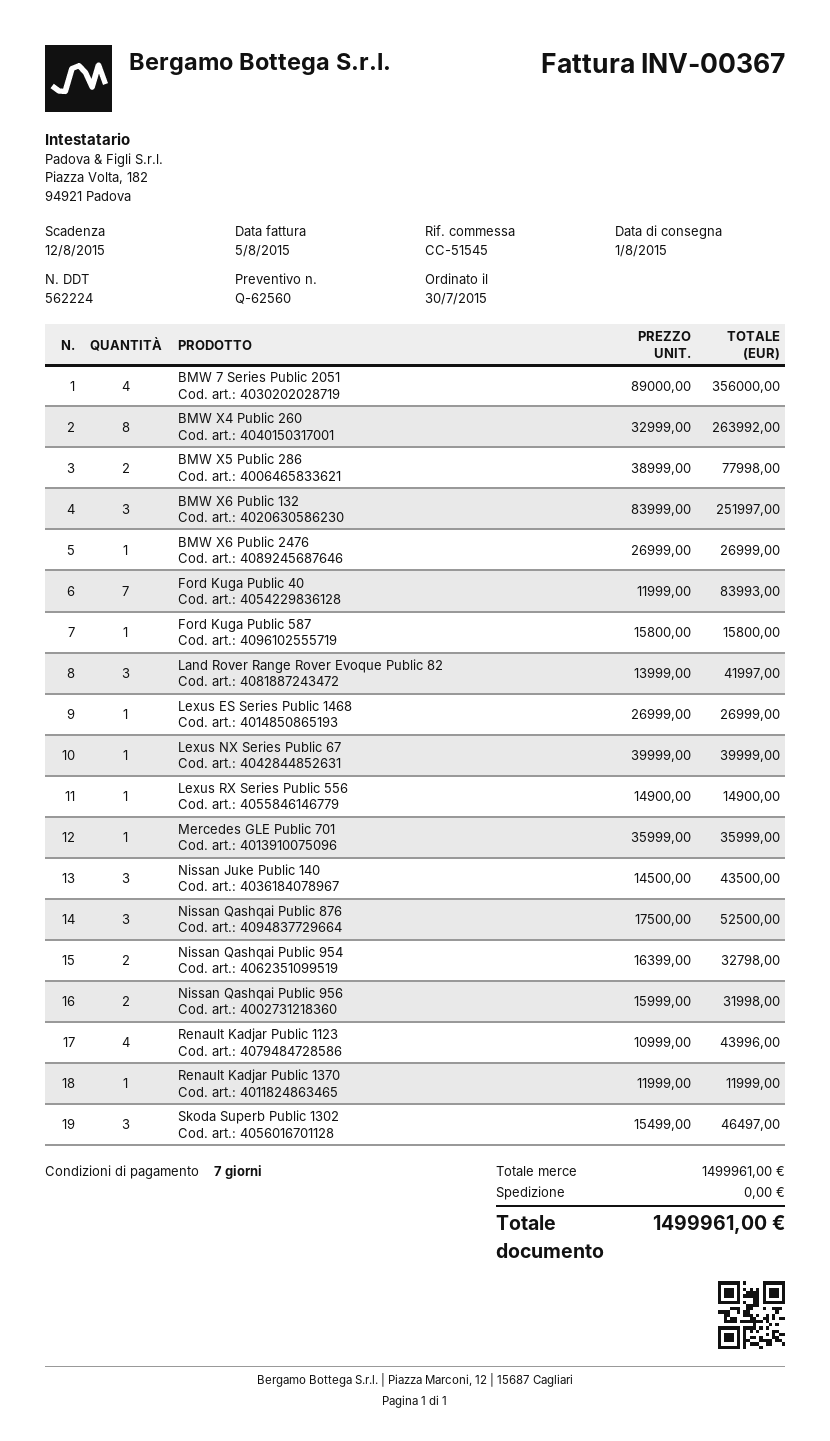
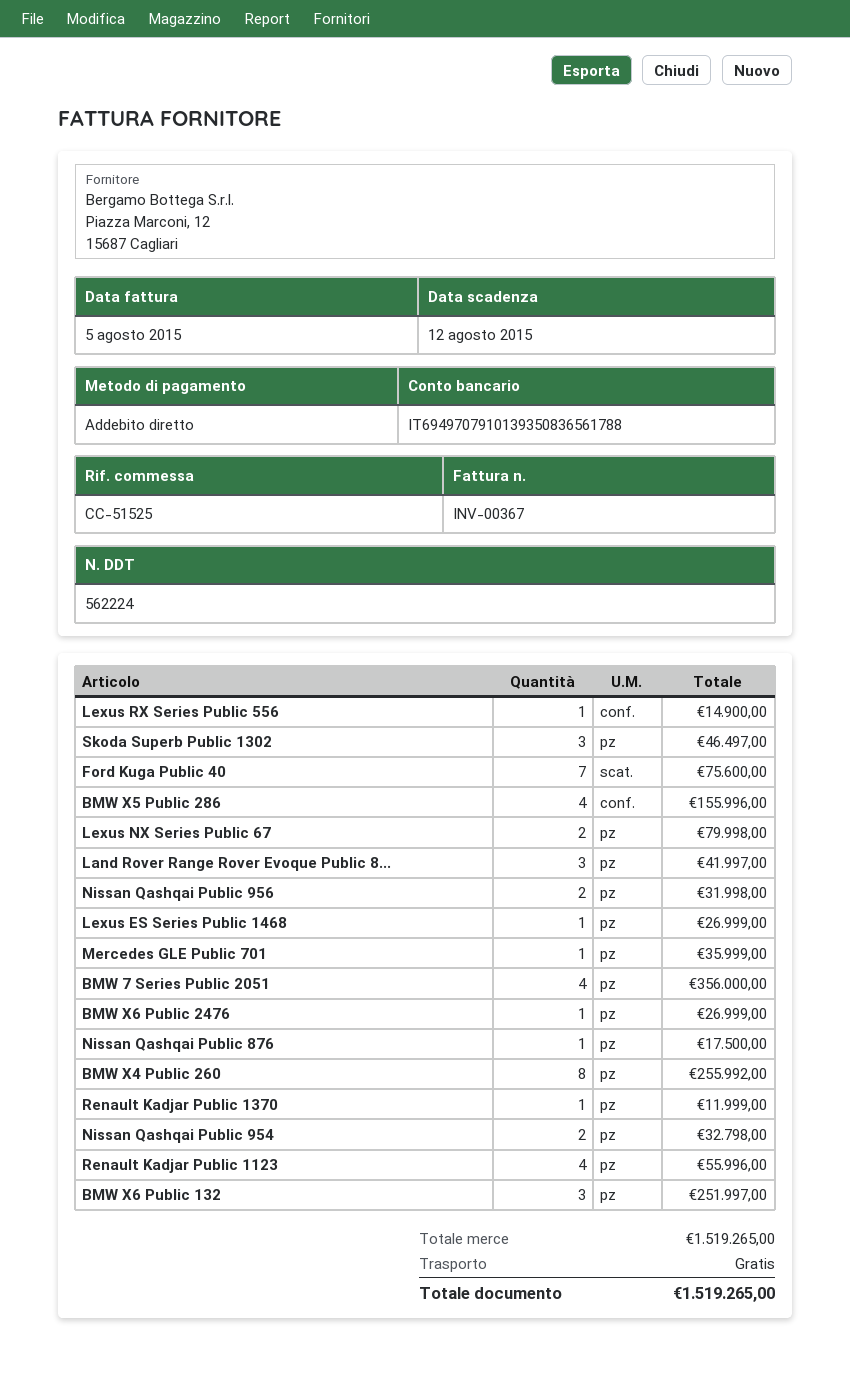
reference: CC-51545 -> CC-51525
BMW X4 Public 260: 8 for 263992.00 -> 8 for 255992.00
BMW X5 Public 286: 2 for 77998.00 -> 4 for 155996.00
Ford Kuga Public 40: 7 for 83993.00 -> 7 for 75600.00
Ford Kuga Public 587: 1 for 15800.00 -> none
Lexus NX Series Public 67: 1 for 39999.00 -> 2 for 79998.00
Nissan Juke Public 140: 3 for 43500.00 -> none
Nissan Qashqai Public 876: 3 for 52500.00 -> 1 for 17500.00
Renault Kadjar Public 1123: 4 for 43996.00 -> 4 for 55996.00
subtotal: 1499961.00 -> 1519265.00
total: 1499961.00 -> 1519265.00

